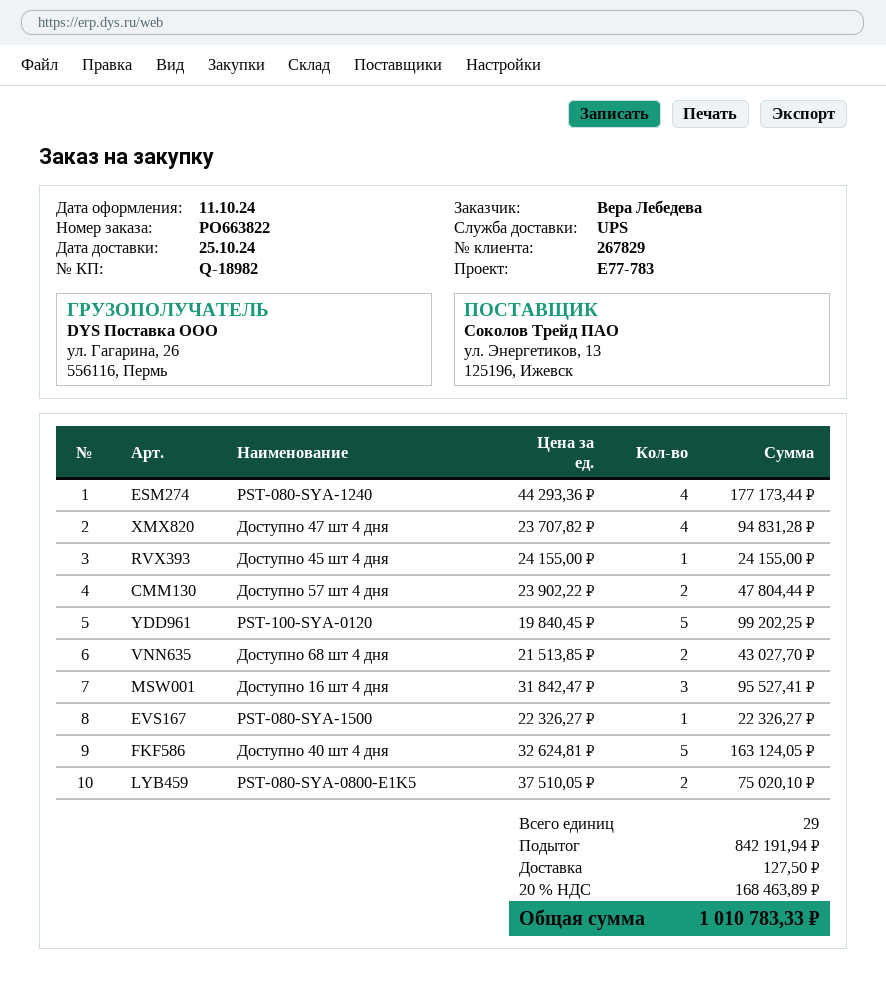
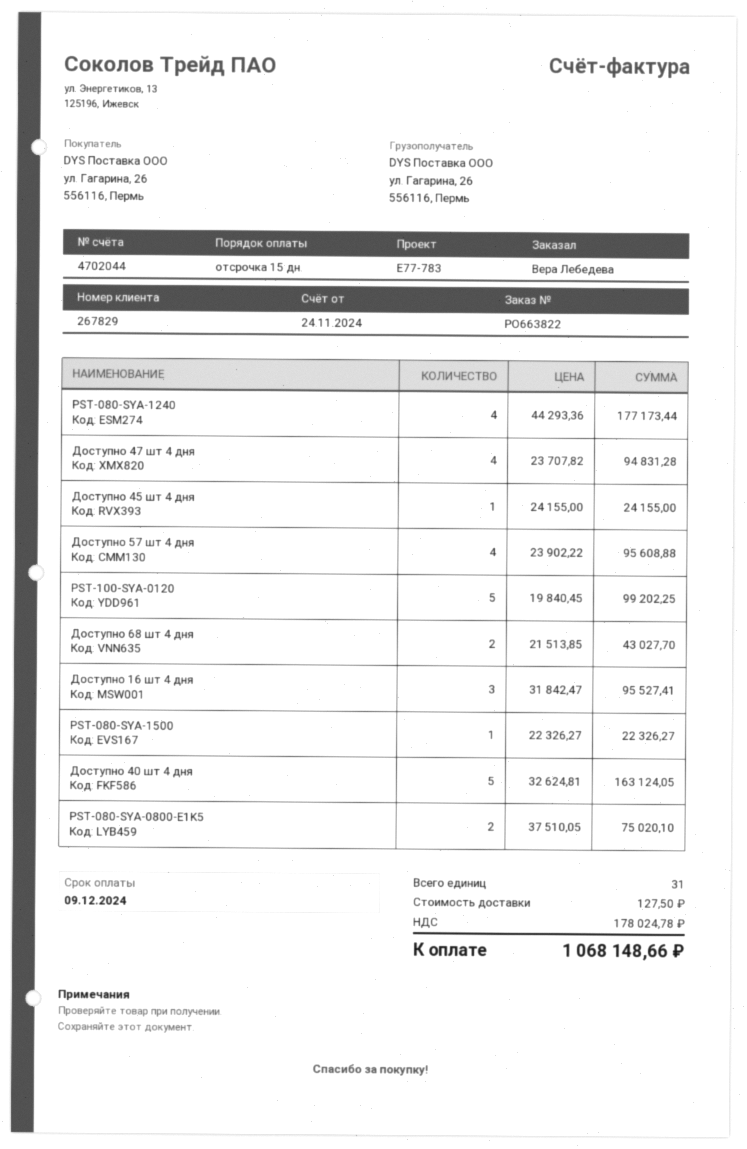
Доступно 57 шт 4 дня: 2 x 23902.22 = 47804.44 -> 4 x 23902.22 = 95608.88
total quantity: 29 -> 31
tax: 168463.89 -> 178024.78
total: 1010783.33 -> 1068148.66

